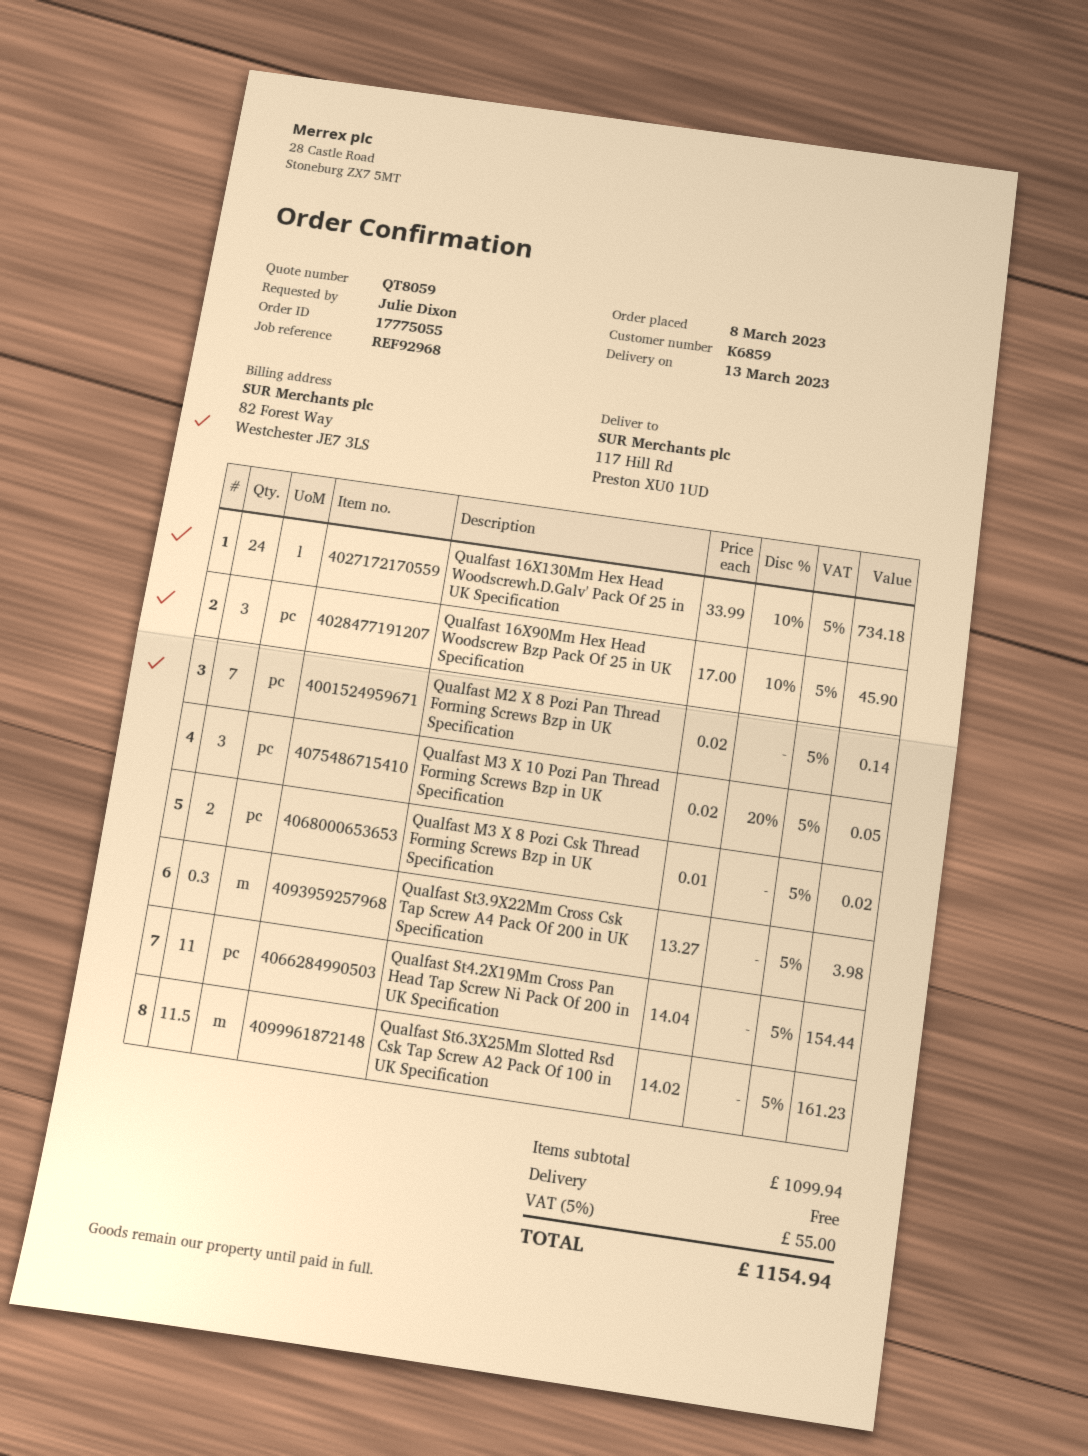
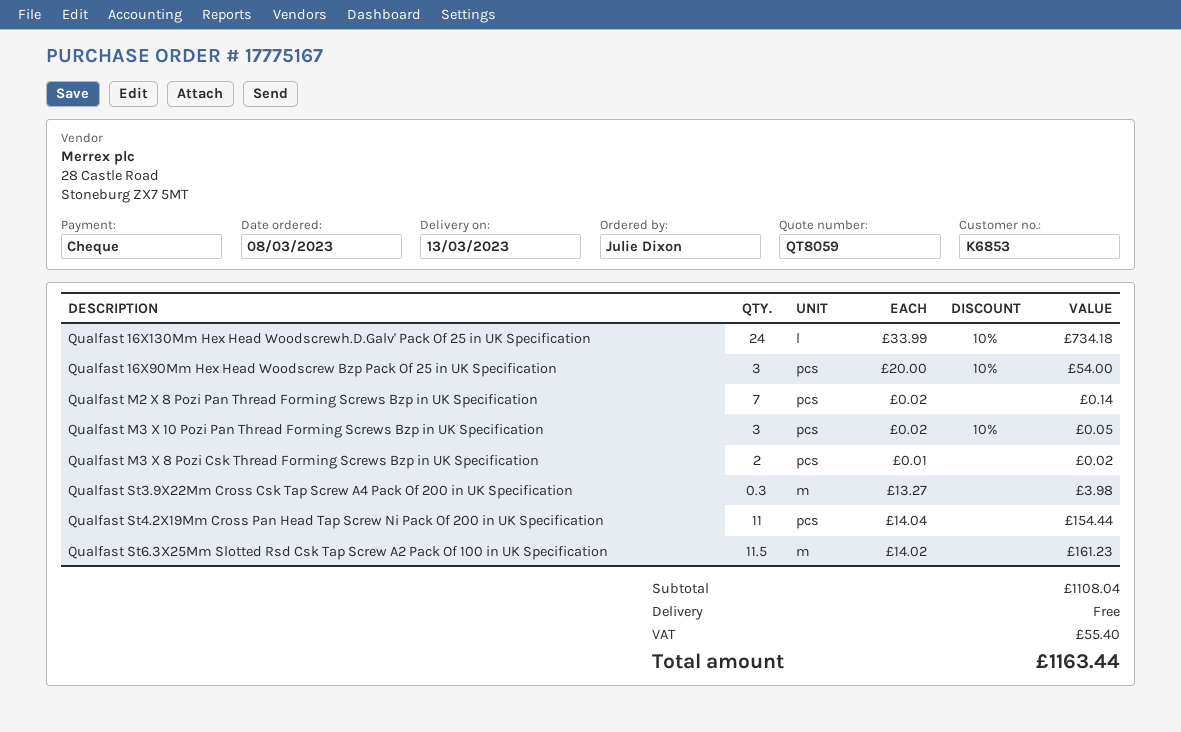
order number: 17775055 -> 17775167
customer number: K6859 -> K6853
Qualfast 16X90Mm Hex Head Woodscrew Bzp Pack Of 25 in UK Specification: 3 x 17.00 - 10% = 45.90 -> 3 x 20.00 - 10% = 54.00
Qualfast M3 X 10 Pozi Pan Thread Forming Screws Bzp in UK Specification: 3 x 0.02 - 20% = 0.05 -> 3 x 0.02 - 10% = 0.05
subtotal: 1099.94 -> 1108.04
tax: 55.00 -> 55.40
total: 1154.94 -> 1163.44

